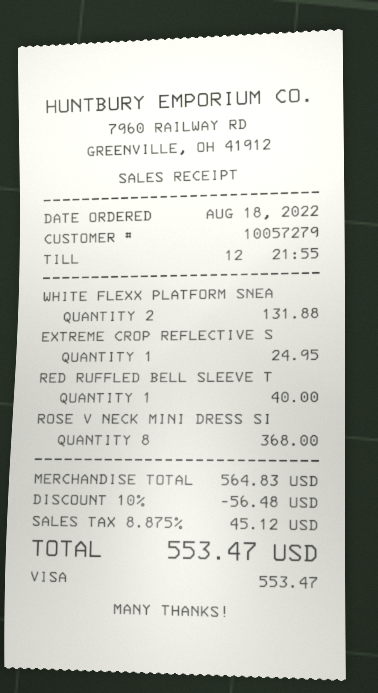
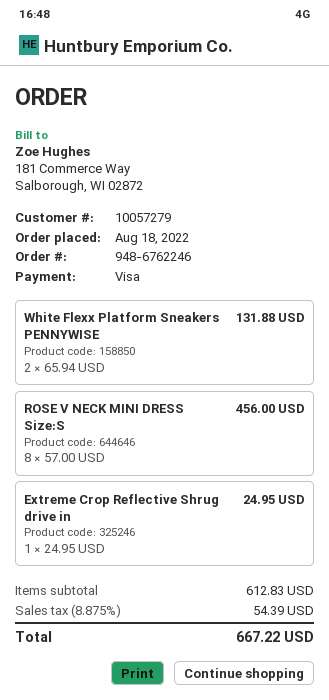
RED RUFFLED BELL SLEEVE T: 1 for 40.00 -> none
ROSE V NECK MINI DRESS SI: 8 for 368.00 -> 8 for 456.00
subtotal: 564.83 -> 612.83
discount: 10% = 56.48 -> none
tax: 8.875% = 45.12 -> 8.875% = 54.39
total: 553.47 -> 667.22

